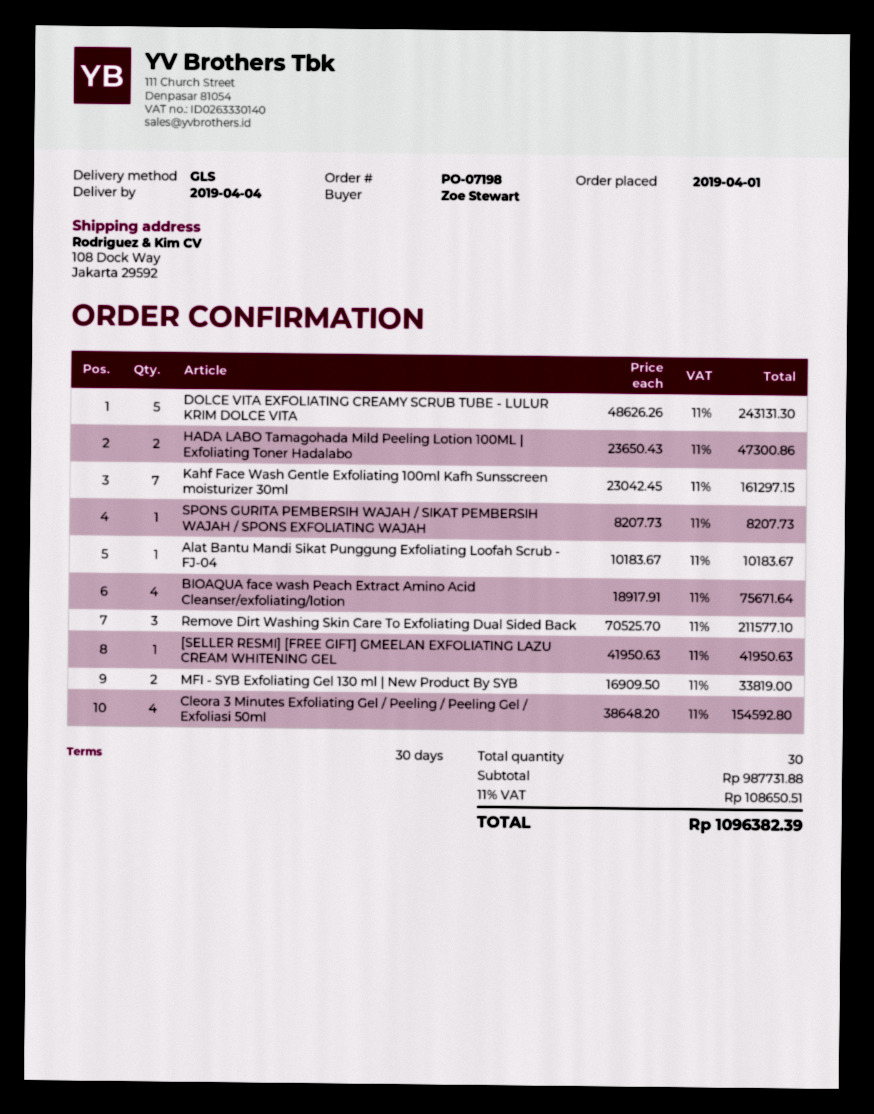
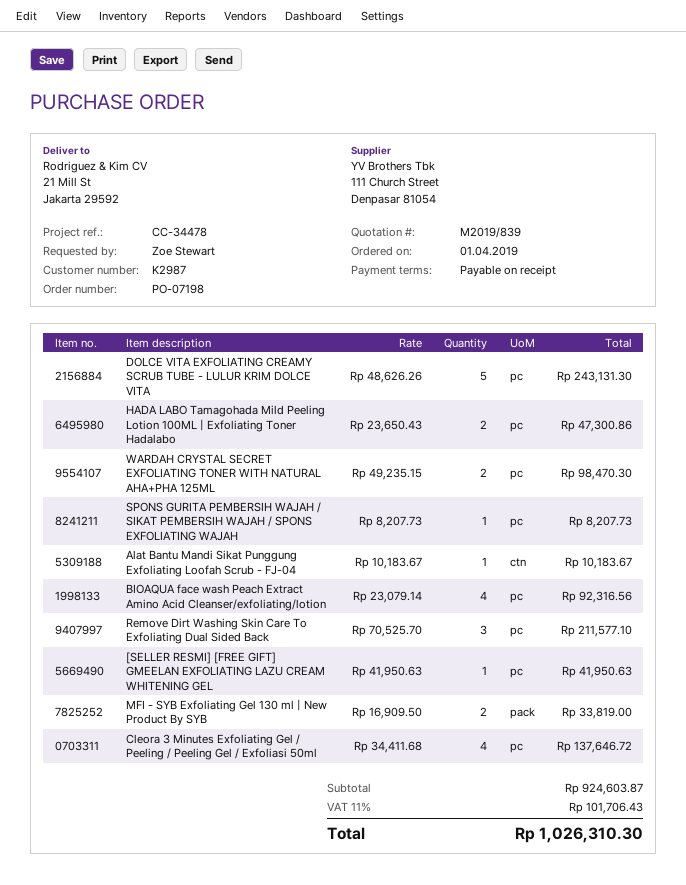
payment terms: 30 days -> on receipt
ship to: 108 Dock Way, Jakarta 29592 -> 21 Mill St, Jakarta 29592
Kahf Face Wash Gentle Exfoliating 100ml Kafh Sunsscreen moisturizer 30ml: 7 x 23042.45 = 161297.15 -> none
BIOAQUA face wash Peach Extract Amino Acid Cleanser/exfoliating/lotion: 4 x 18917.91 = 75671.64 -> 4 x 23079.14 = 92316.56
Cleora 3 Minutes Exfoliating Gel / Peeling / Peeling Gel / Exfoliasi 50ml: 4 x 38648.20 = 154592.80 -> 4 x 34411.68 = 137646.72
WARDAH CRYSTAL SECRET EXFOLIATING TONER WITH NATURAL AHA+PHA 125ML: none -> 2 x 49235.15 = 98470.30
subtotal: 987731.88 -> 924603.87
tax: 11% = 108650.51 -> 11% = 101706.43
total: 1096382.39 -> 1026310.30

